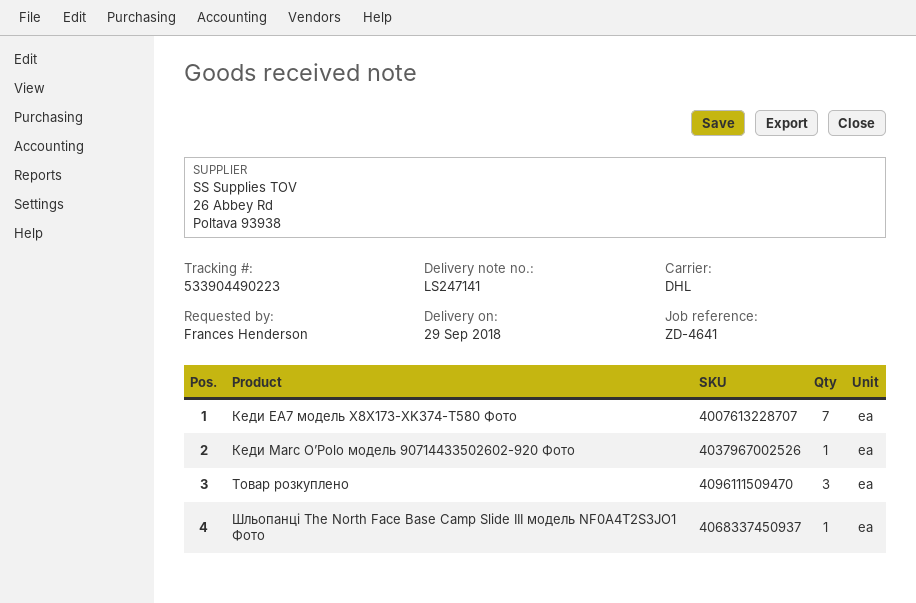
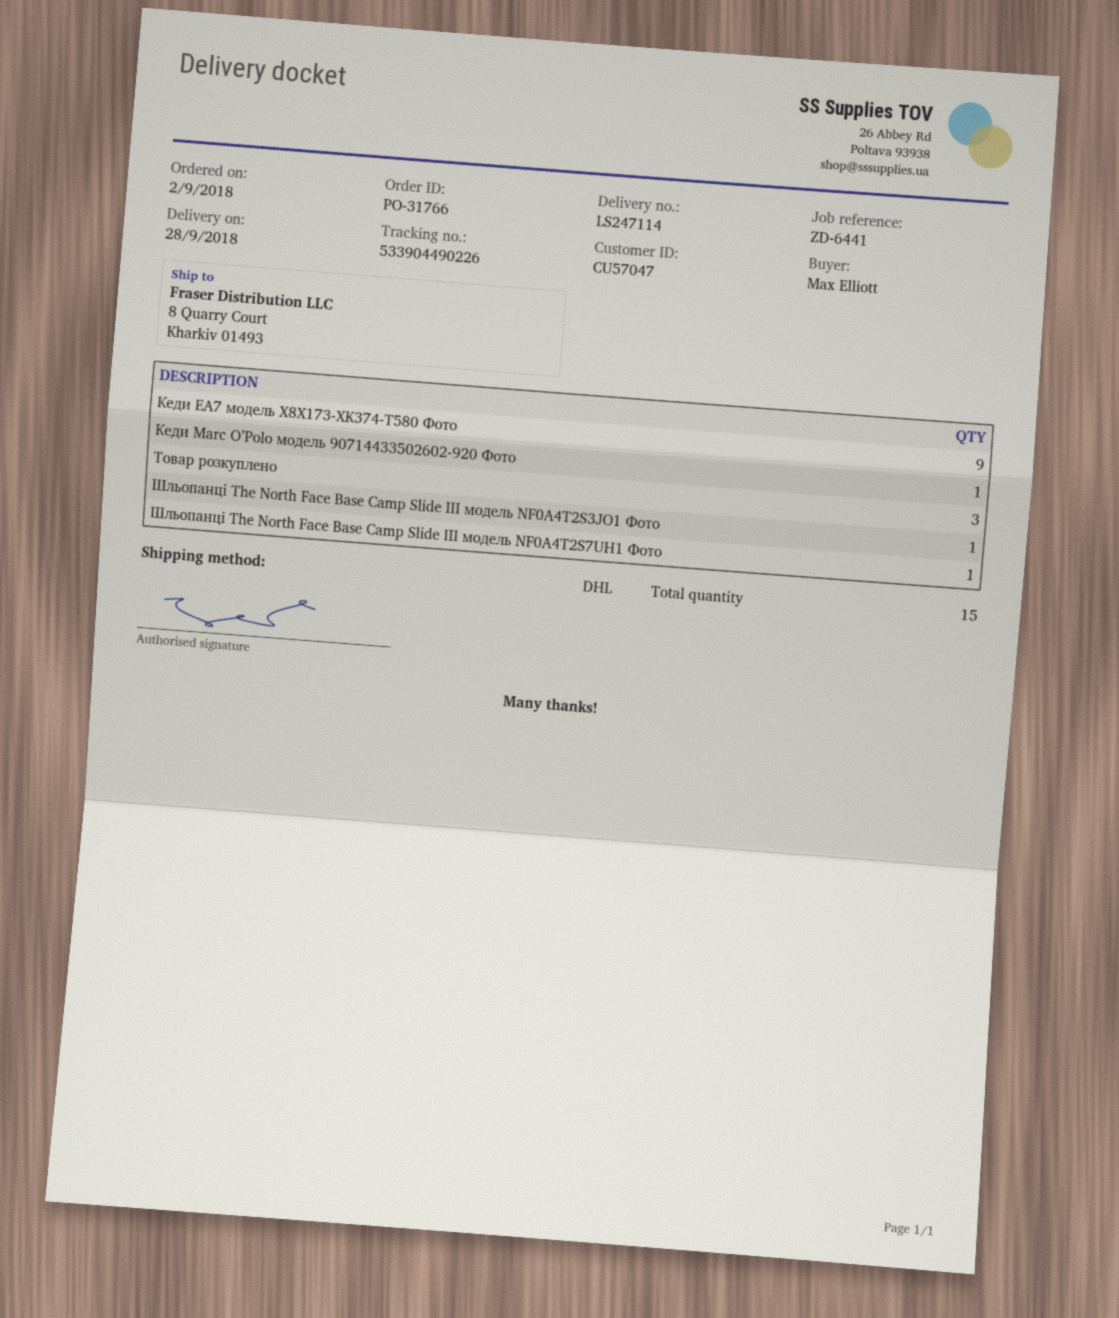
delivery note number: LS247141 -> LS247114
delivery date: 2018-09-29 -> 2018-09-28
reference: ZD-4641 -> ZD-6441
ordered by: Frances Henderson -> Max Elliott
tracking number: 533904490223 -> 533904490226
Кеди EA7 модель X8X173-XK374-T580 Фото: 7 -> 9
Шльопанці The North Face Base Camp Slide III модель NF0A4T2S7UH1 Фото: none -> 1

